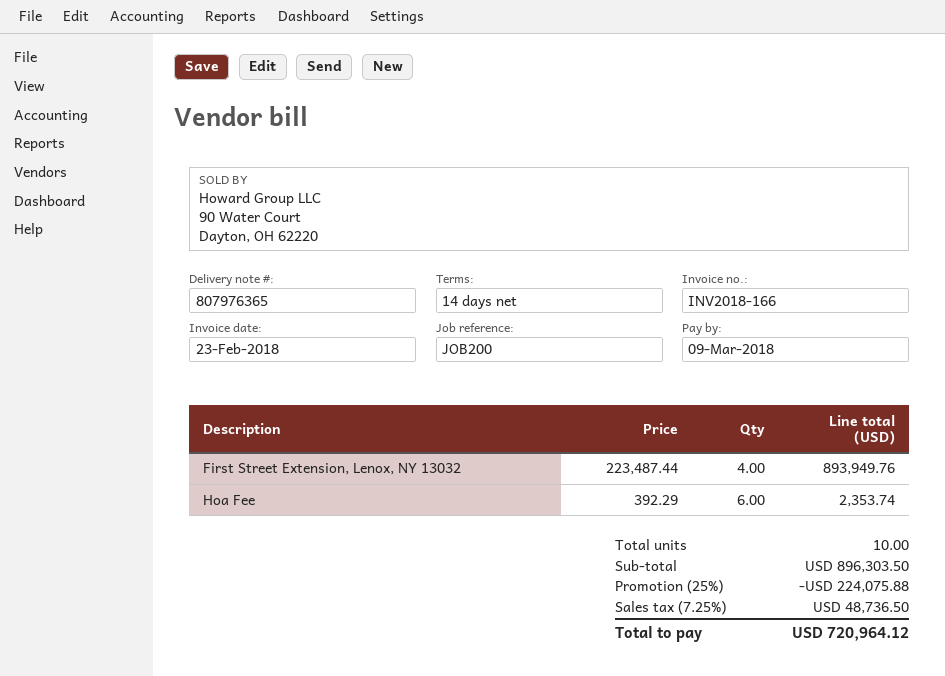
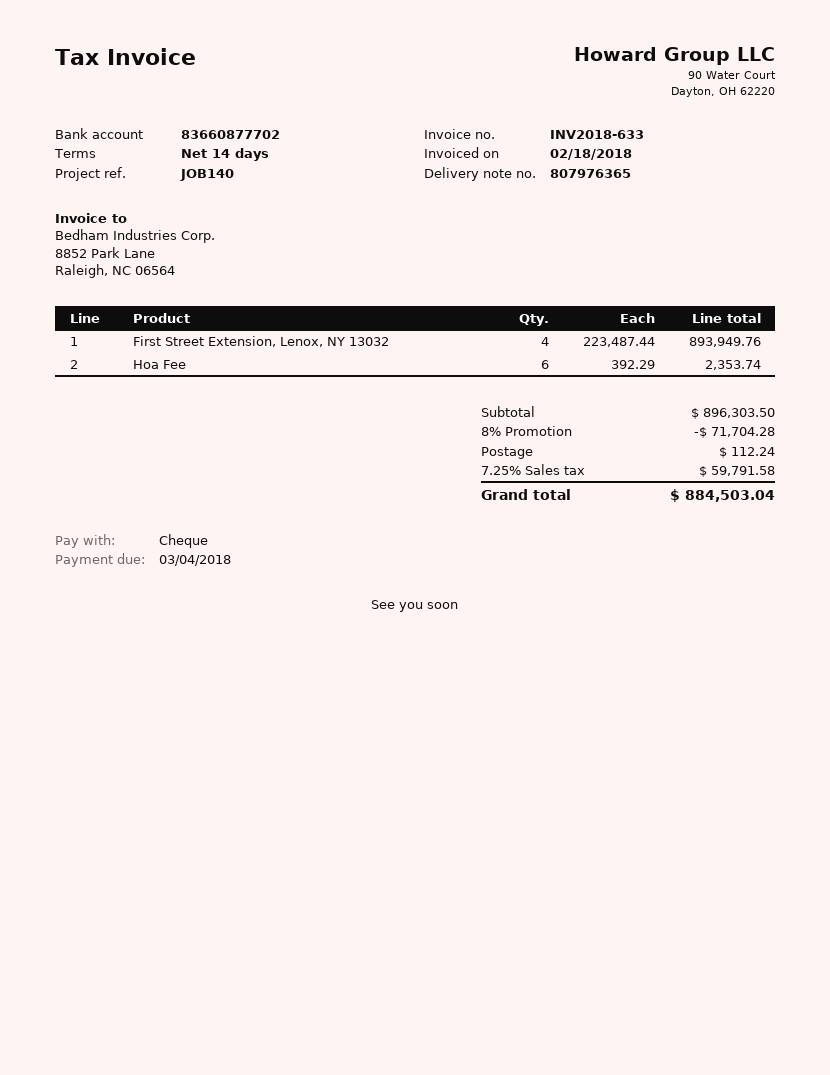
invoice number: INV2018-166 -> INV2018-633
invoice date: 2018-02-23 -> 2018-02-18
due date: 2018-03-09 -> 2018-03-04
reference: JOB200 -> JOB140
discount: 25% = 224075.88 -> 8% = 71704.28
shipping: none -> 112.24
tax: 7.25% = 48736.50 -> 7.25% = 59791.58
total: 720964.12 -> 884503.04

